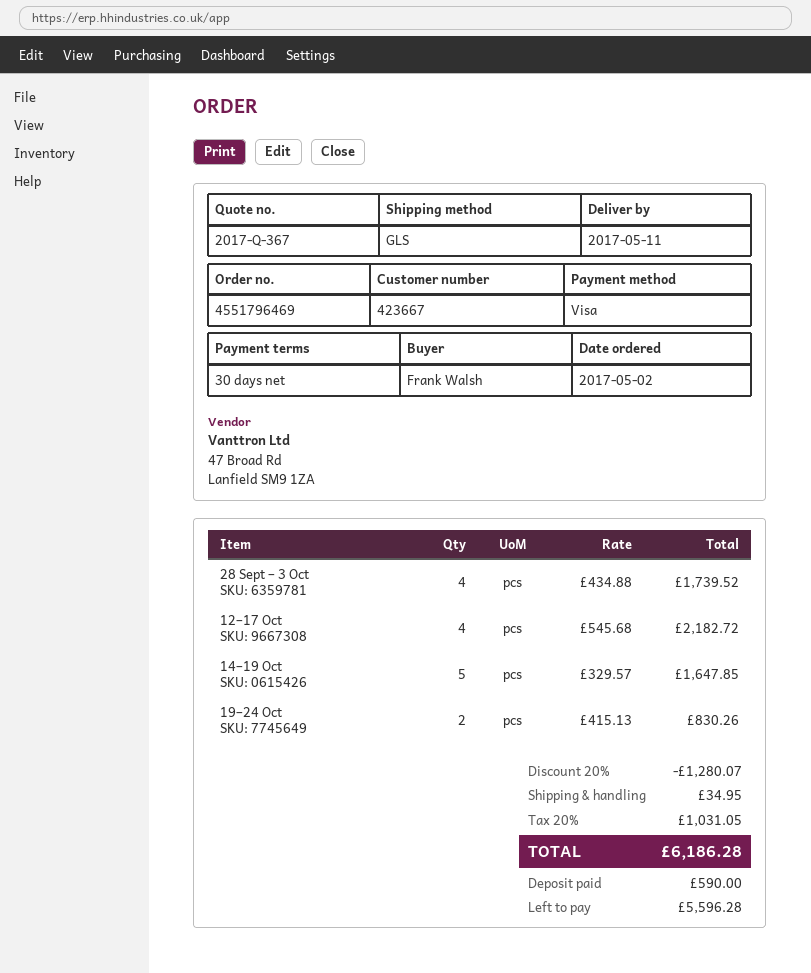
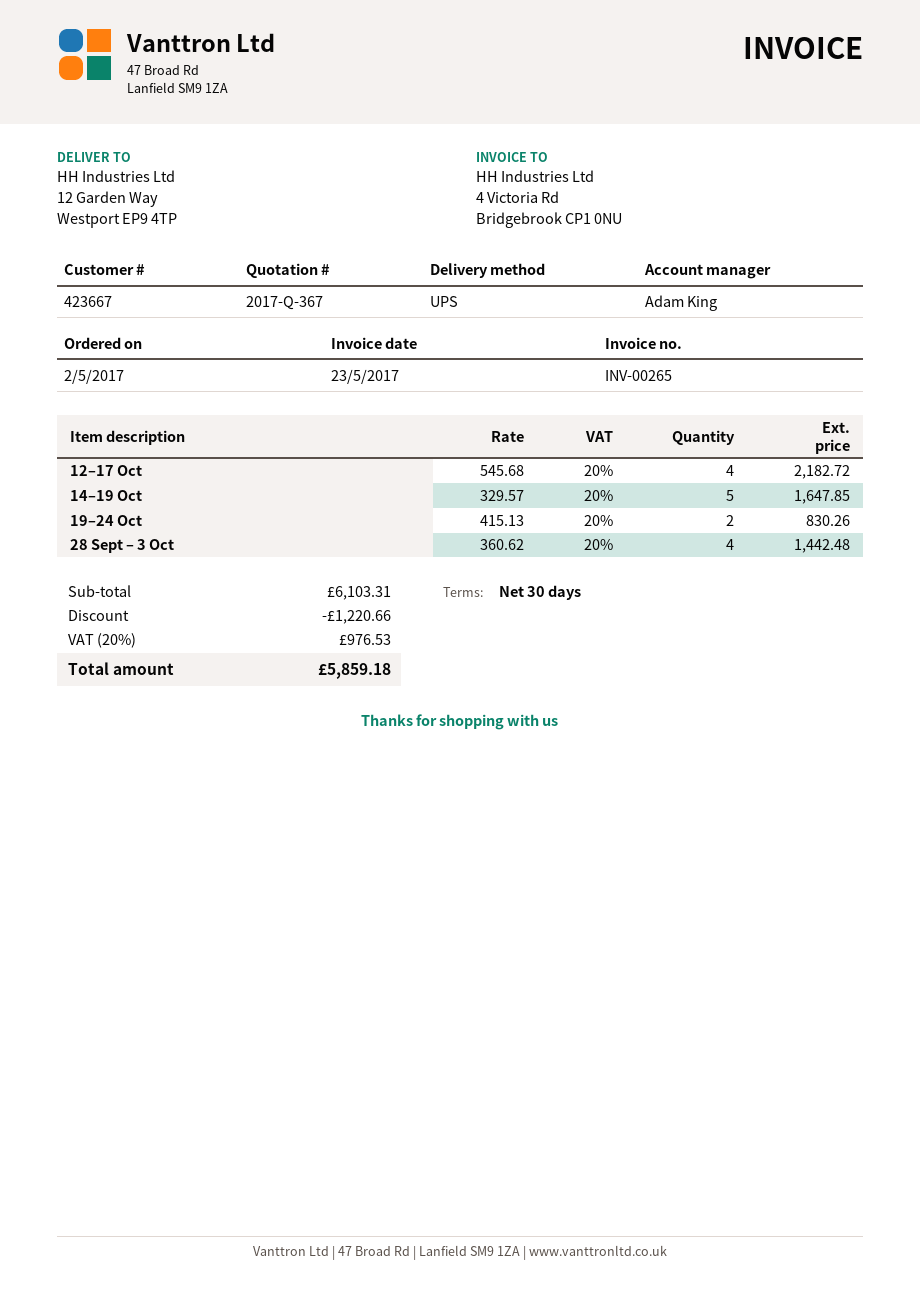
shipping method: GLS -> UPS
28 Sept – 3 Oct: 4 x 434.88 = 1739.52 -> 4 x 360.62 = 1442.48
discount: 1280.07 -> 1220.66
shipping: 34.95 -> none
tax: 20% = 1031.05 -> 20% = 976.53
total: 6186.28 -> 5859.18

